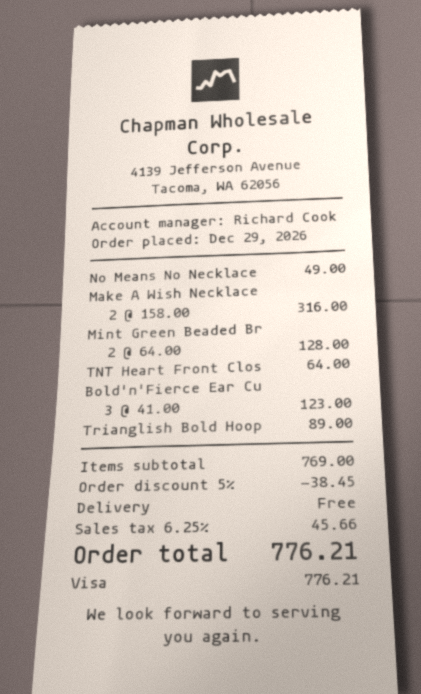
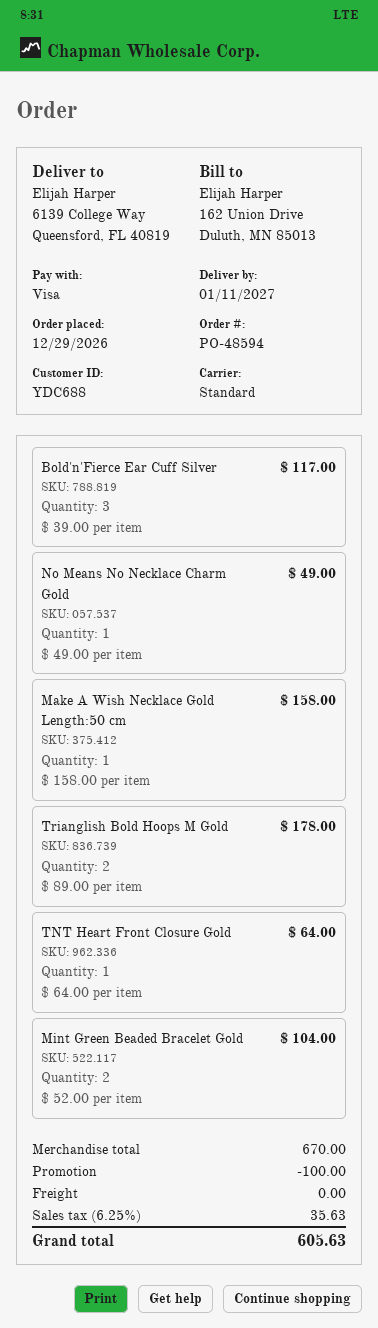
Make A Wish Necklace: 2 x 158.00 = 316.00 -> 1 x 158.00 = 158.00
Mint Green Beaded Br: 2 x 64.00 = 128.00 -> 2 x 52.00 = 104.00
Bold'n'Fierce Ear Cu: 3 x 41.00 = 123.00 -> 3 x 39.00 = 117.00
Trianglish Bold Hoop: 1 x 89.00 = 89.00 -> 2 x 89.00 = 178.00
subtotal: 769.00 -> 670.00
discount: 38.45 -> 100.00
tax: 6.25% = 45.66 -> 6.25% = 35.63
total: 776.21 -> 605.63

